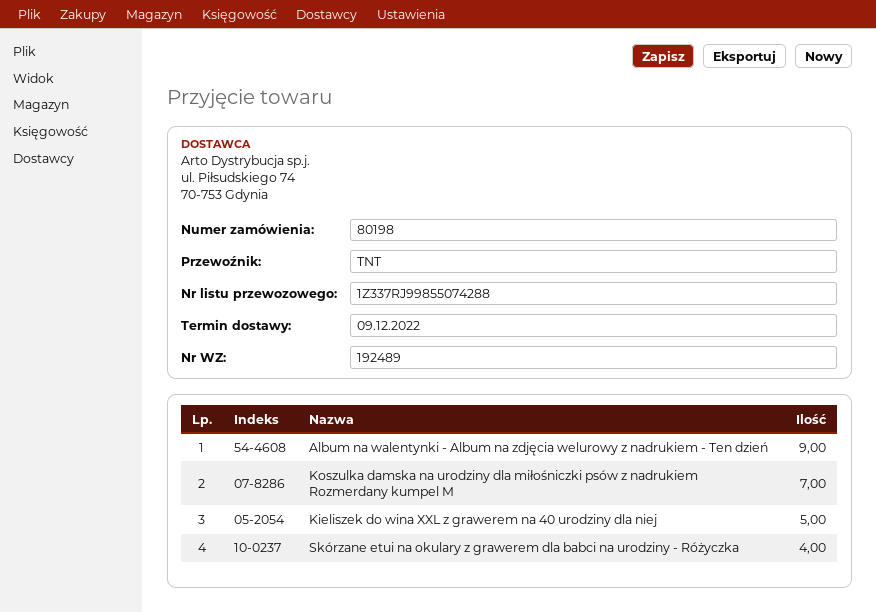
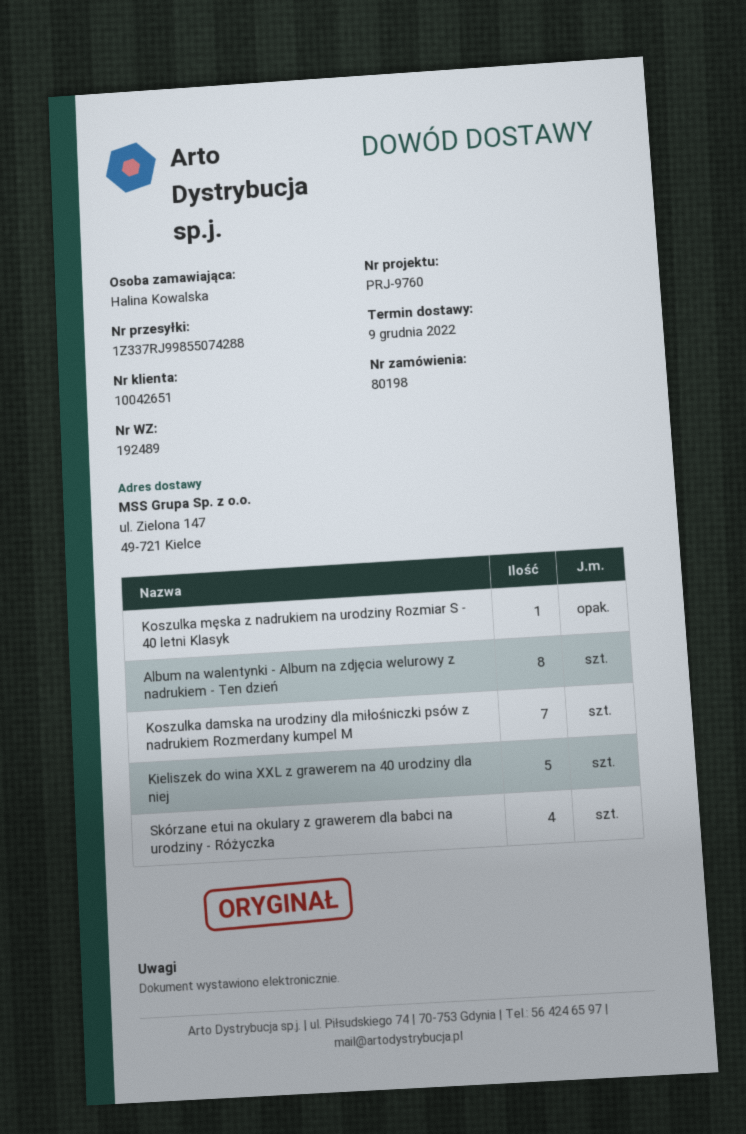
Album na walentynki - Album na zdjęcia welurowy z nadrukiem - Ten dzień: 9 -> 8
Koszulka męska z nadrukiem na urodziny Rozmiar S - 40 letni Klasyk: none -> 1

